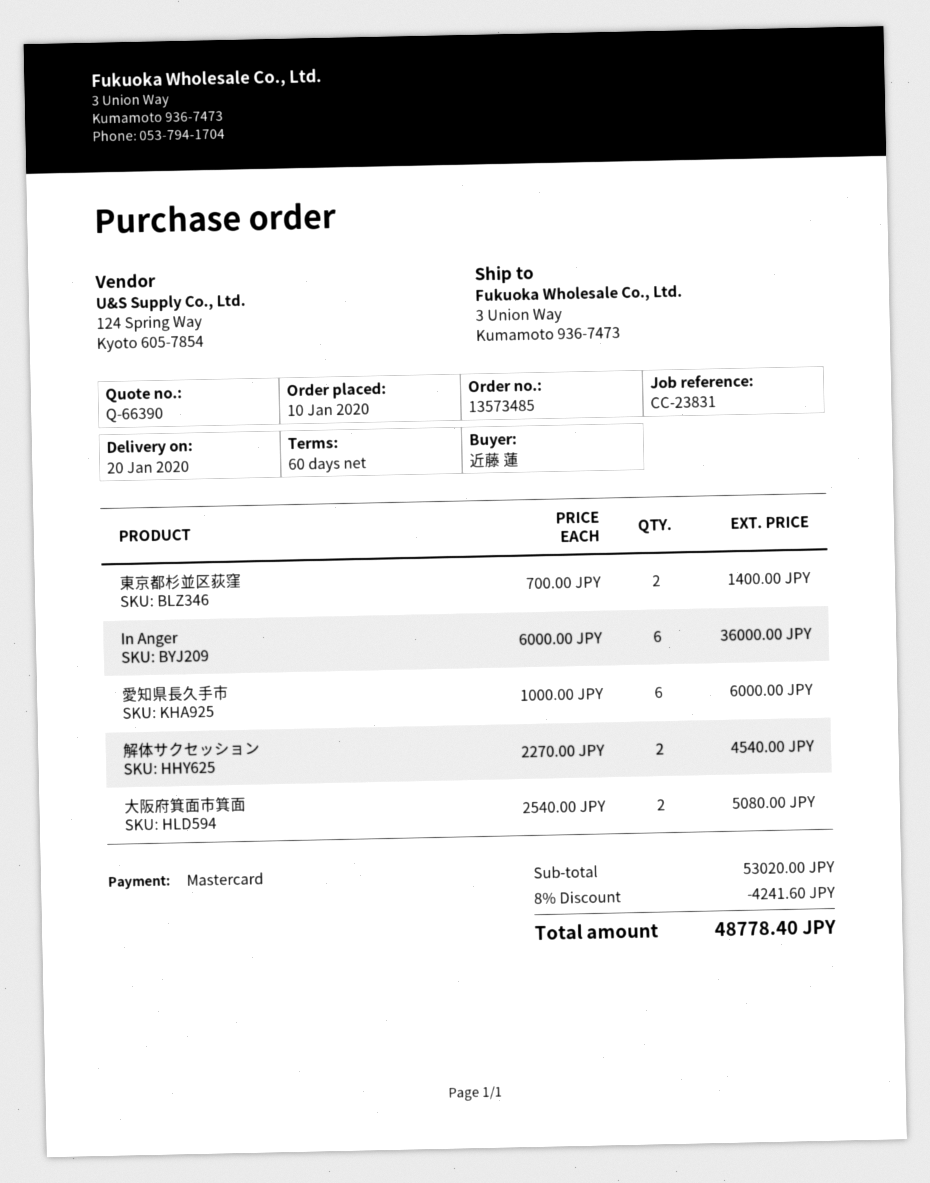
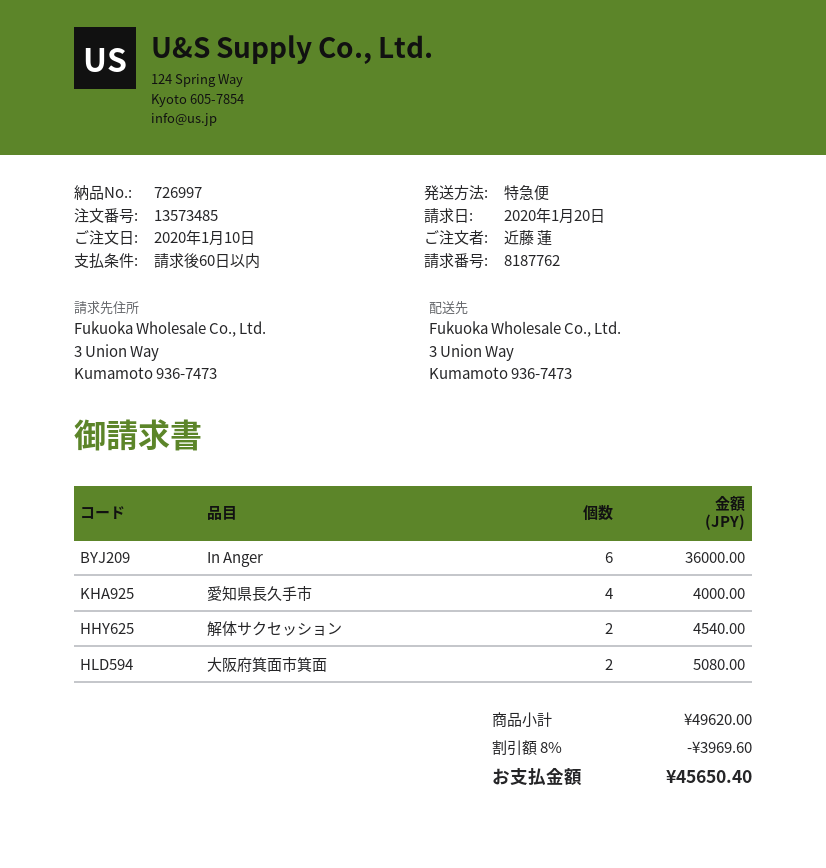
東京都杉並区荻窪: 2 for 1400.00 -> none
愛知県長久手市: 6 for 6000.00 -> 4 for 4000.00
subtotal: 53020.00 -> 49620.00
discount: 8% = 4241.60 -> 8% = 3969.60
total: 48778.40 -> 45650.40

